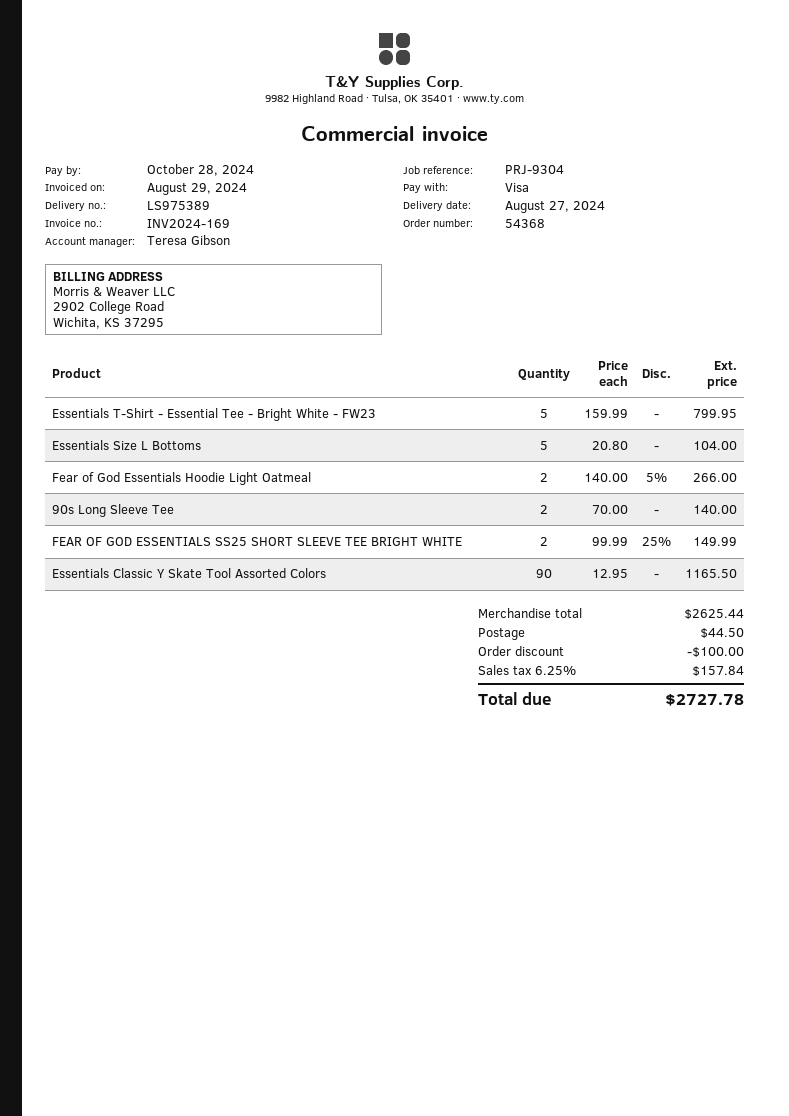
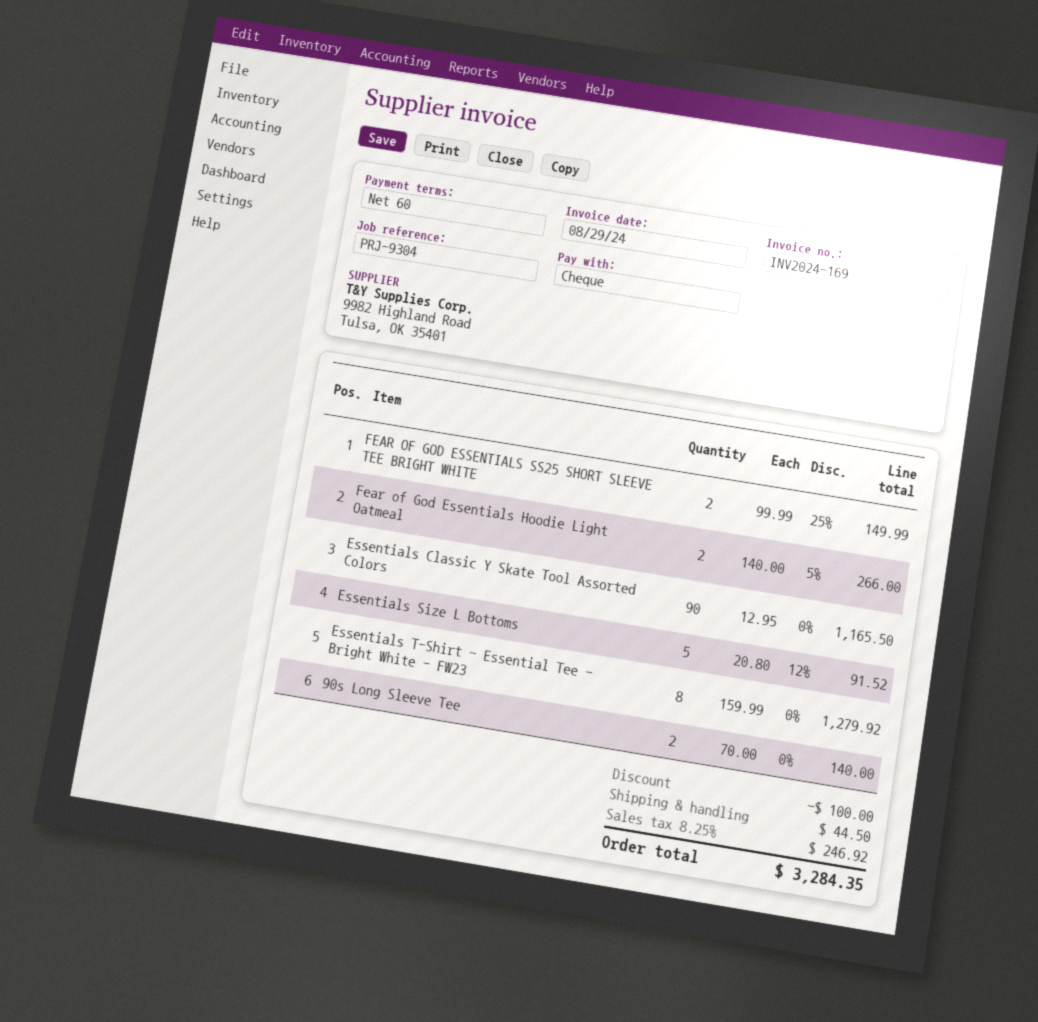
payment method: Visa -> cheque
Essentials T-Shirt - Essential Tee - Bright White - FW23: 5 x 159.99 = 799.95 -> 8 x 159.99 = 1279.92
Essentials Size L Bottoms: 5 x 20.80 = 104.00 -> 5 x 20.80 - 12% = 91.52
tax: 6.25% = 157.84 -> 8.25% = 246.92
total: 2727.78 -> 3284.35

